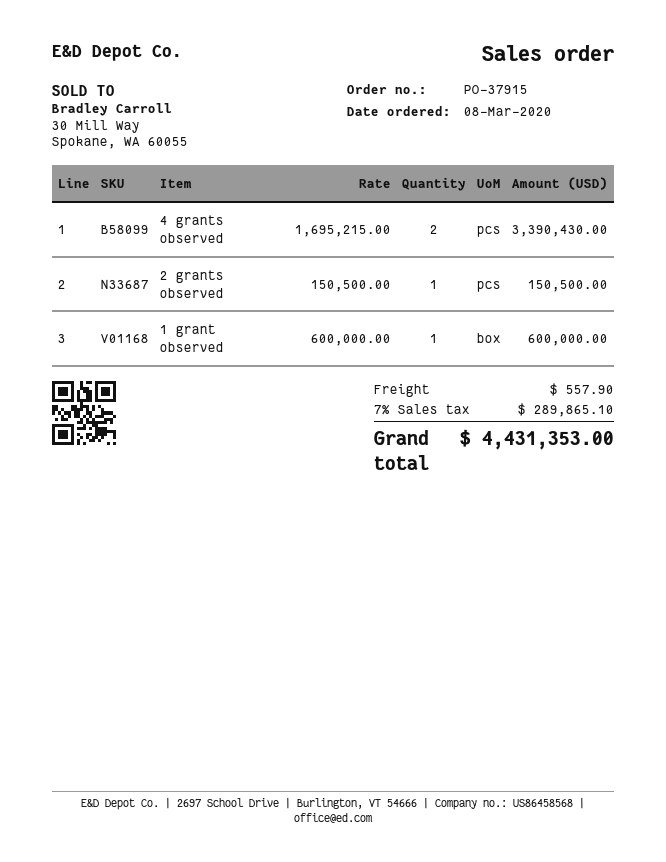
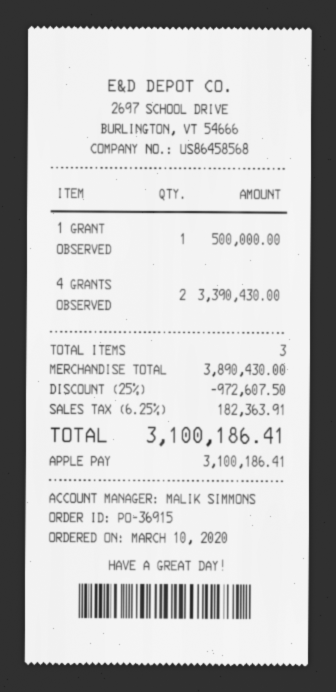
order number: PO-37915 -> PO-36915
order date: 2020-03-08 -> 2020-03-10
2 grants observed: 1 for 150500.00 -> none
1 grant observed: 1 for 600000.00 -> 1 for 500000.00
discount: none -> 25% = 972607.50
shipping: 557.90 -> none
tax: 7% = 289865.10 -> 6.25% = 182363.91
total: 4431353.00 -> 3100186.41

